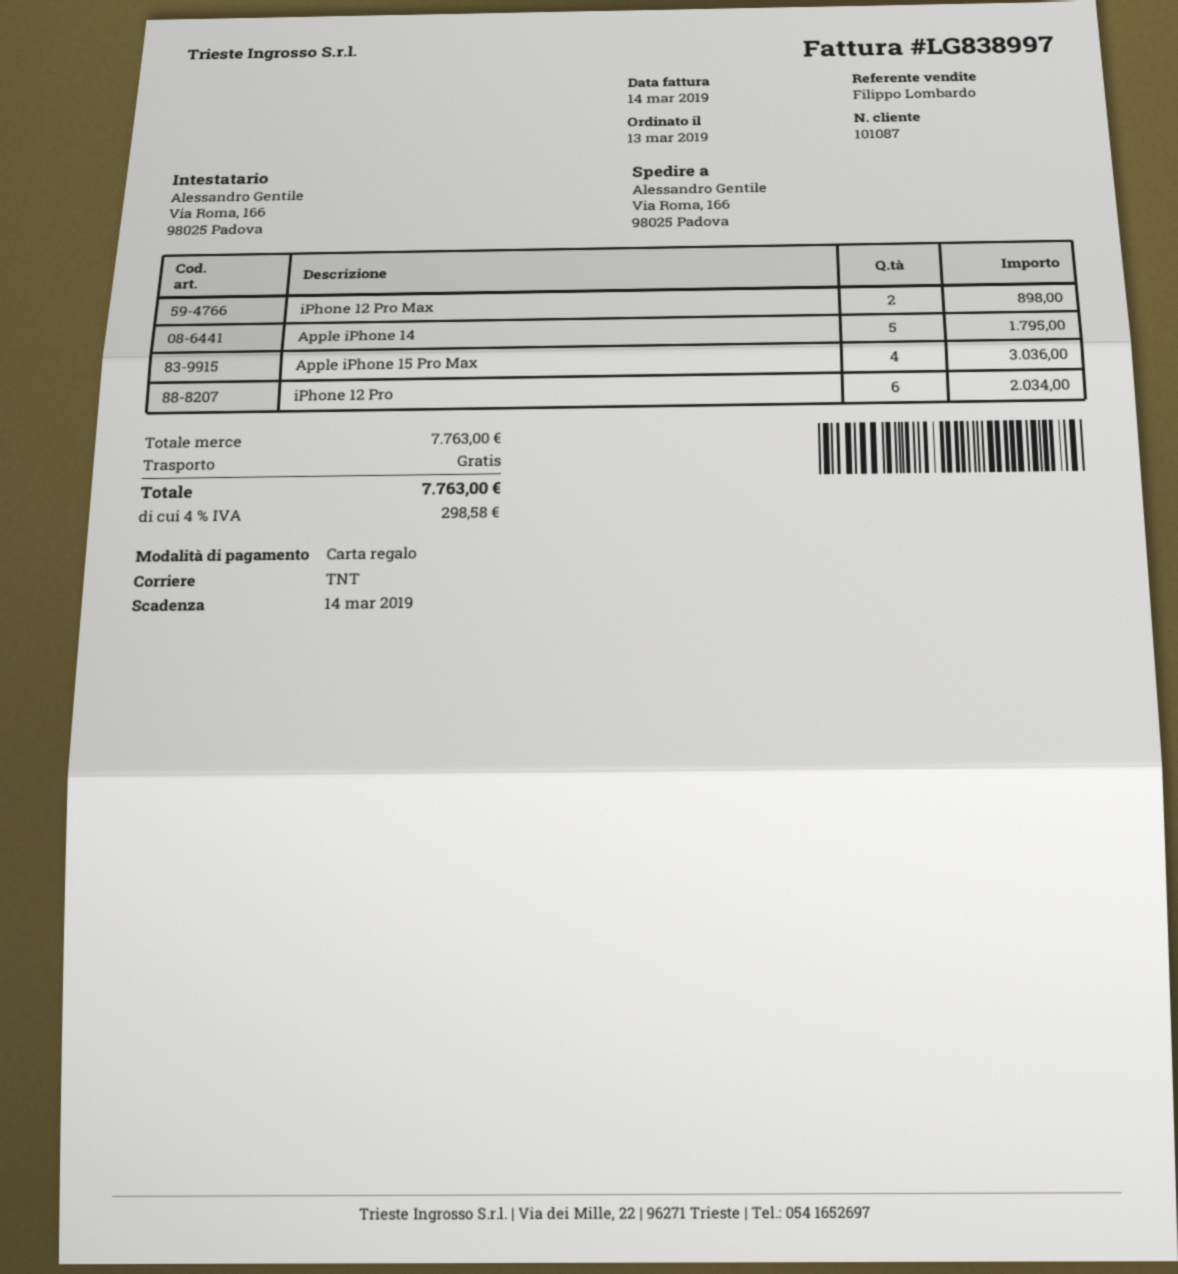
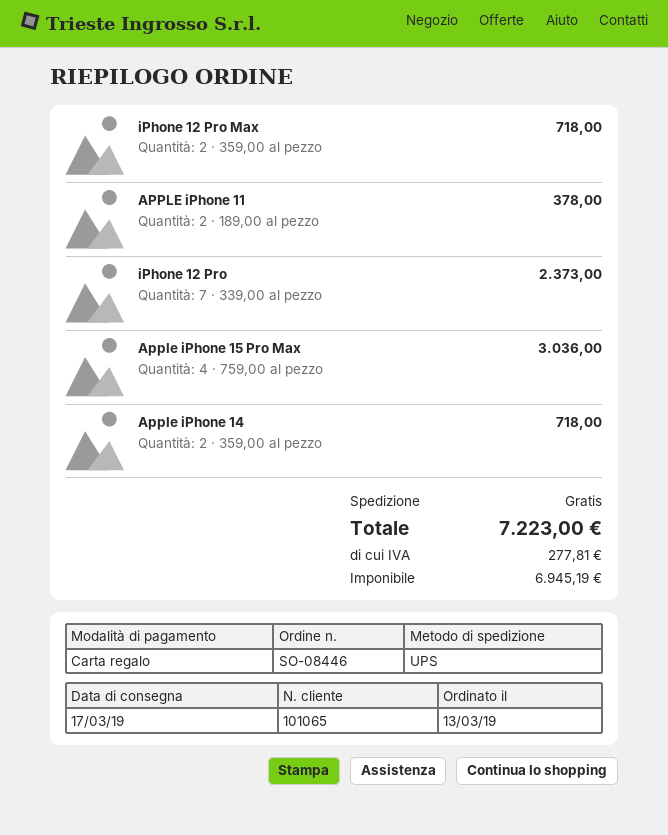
customer number: 101087 -> 101065
shipping method: TNT -> UPS
iPhone 12 Pro Max: 2 for 898.00 -> 2 for 718.00
Apple iPhone 14: 5 for 1795.00 -> 2 for 718.00
iPhone 12 Pro: 6 for 2034.00 -> 7 for 2373.00
APPLE iPhone 11: none -> 2 for 378.00
tax: 298.58 -> 277.81
total: 7763.00 -> 7223.00

